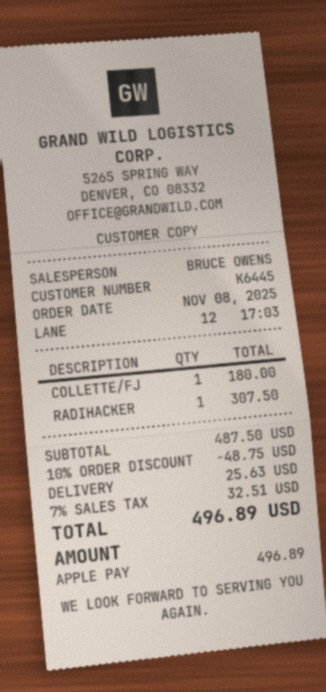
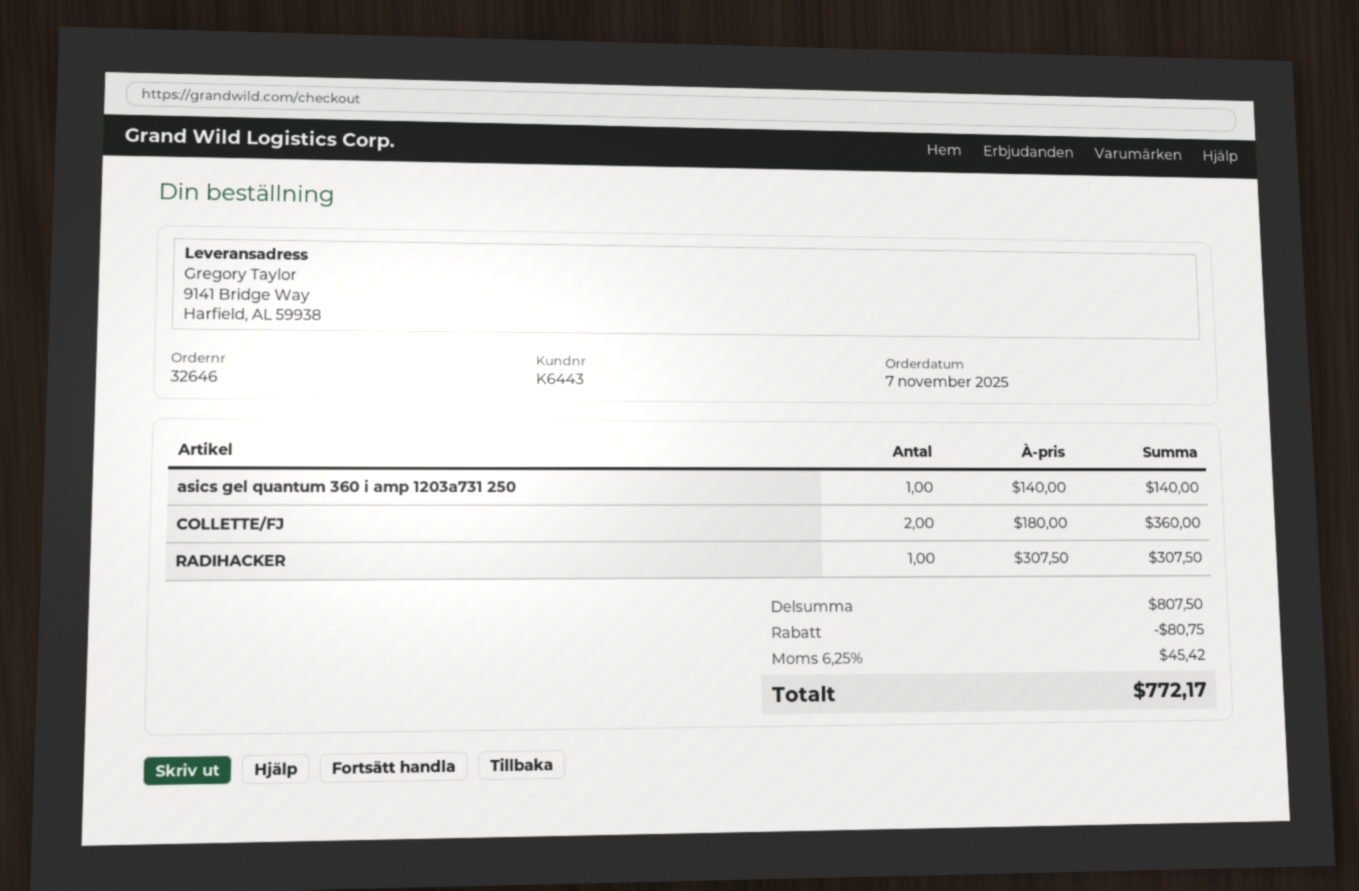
order date: 2025-11-08 -> 2025-11-07
customer number: K6445 -> K6443
COLLETTE/FJ: 1 for 180.00 -> 2 for 360.00
asics gel quantum 360 i amp 1203a731 250: none -> 1 for 140.00
subtotal: 487.50 -> 807.50
discount: 48.75 -> 80.75
shipping: 25.63 -> none
tax: 7% = 32.51 -> 6.25% = 45.42
total: 496.89 -> 772.17

